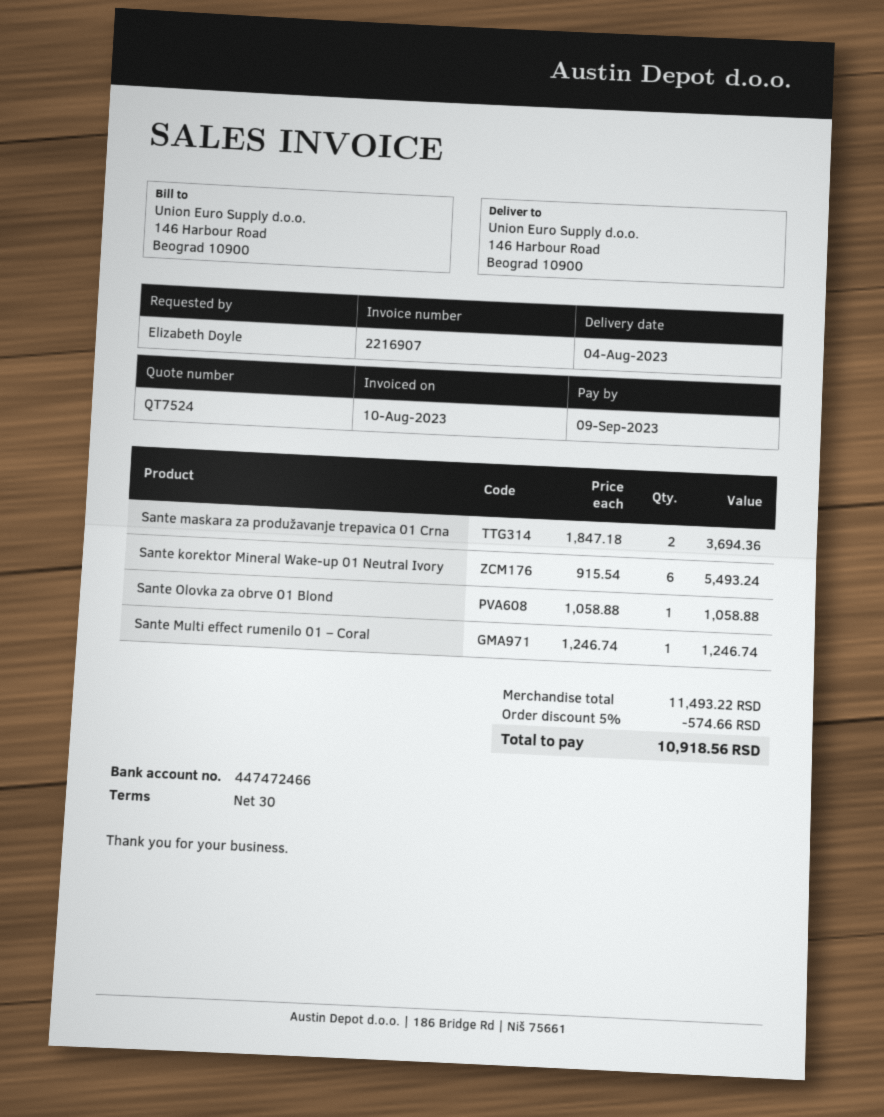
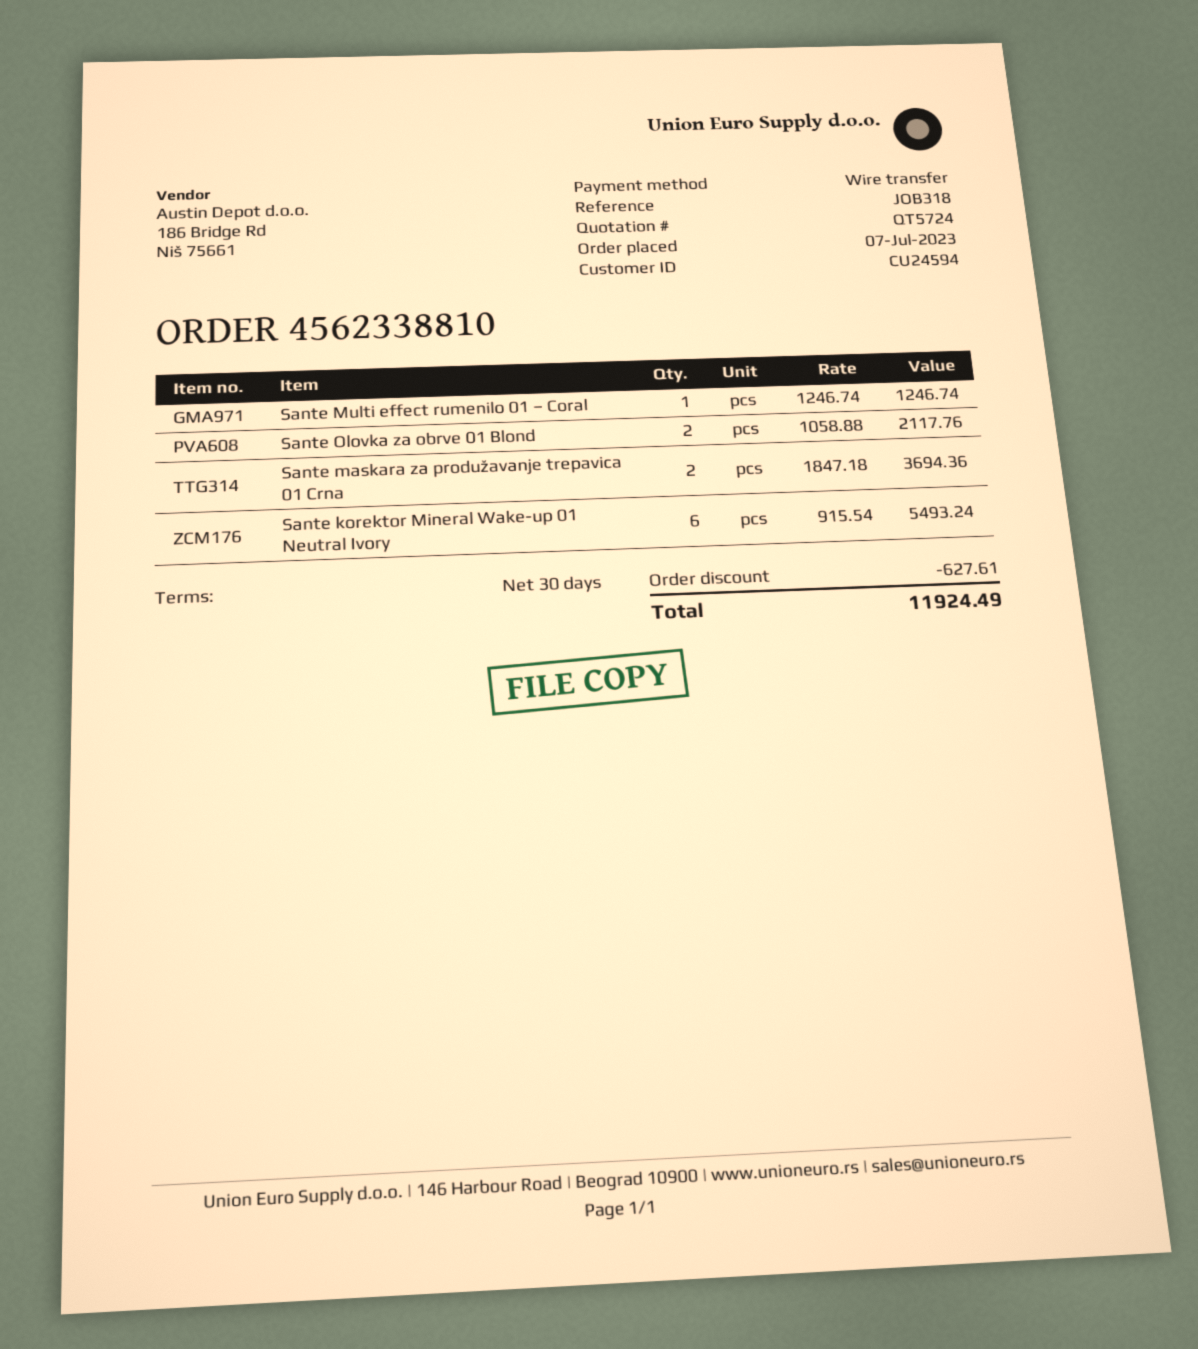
quote number: QT7524 -> QT5724
Sante Olovka za obrve 01 Blond: 1 x 1058.88 = 1058.88 -> 2 x 1058.88 = 2117.76
discount: 574.66 -> 627.61
total: 10918.56 -> 11924.49

